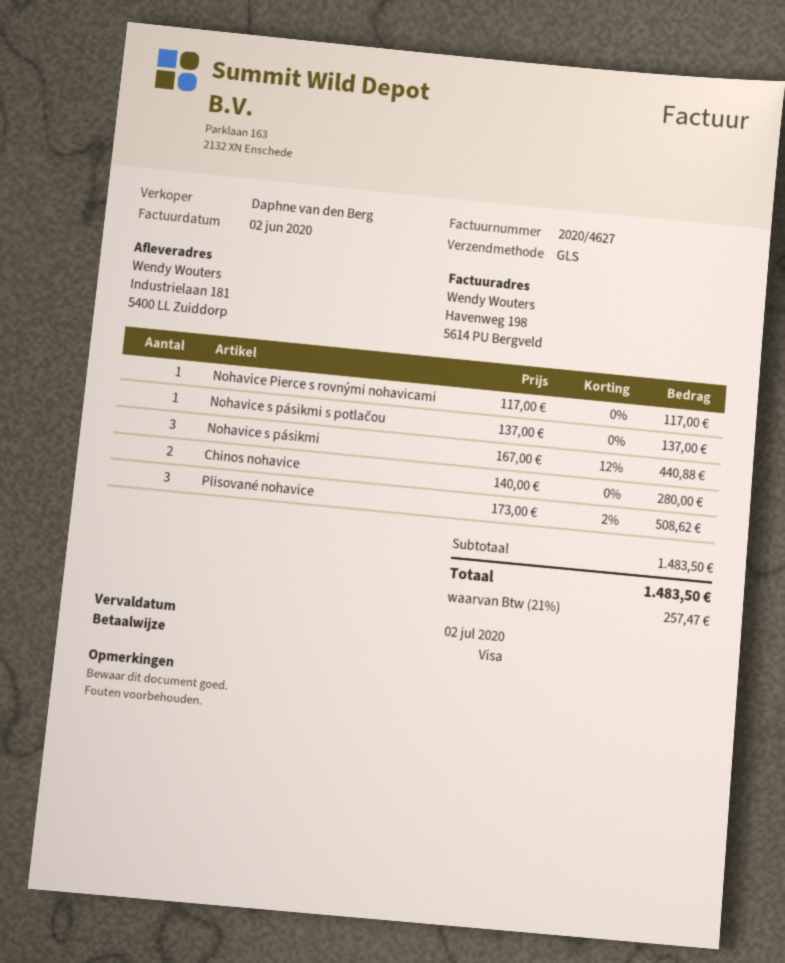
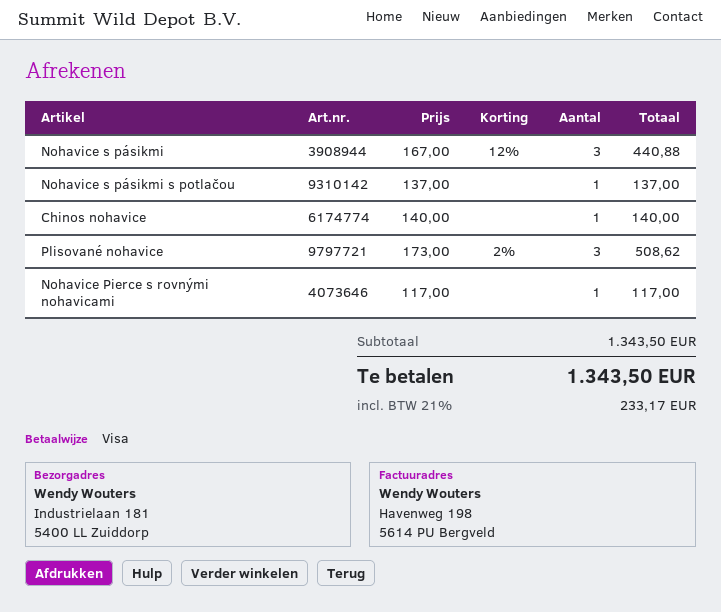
Chinos nohavice: 2 x 140.00 = 280.00 -> 1 x 140.00 = 140.00
subtotal: 1483.50 -> 1343.50
tax: 21% = 257.47 -> 21% = 233.17
total: 1483.50 -> 1343.50

